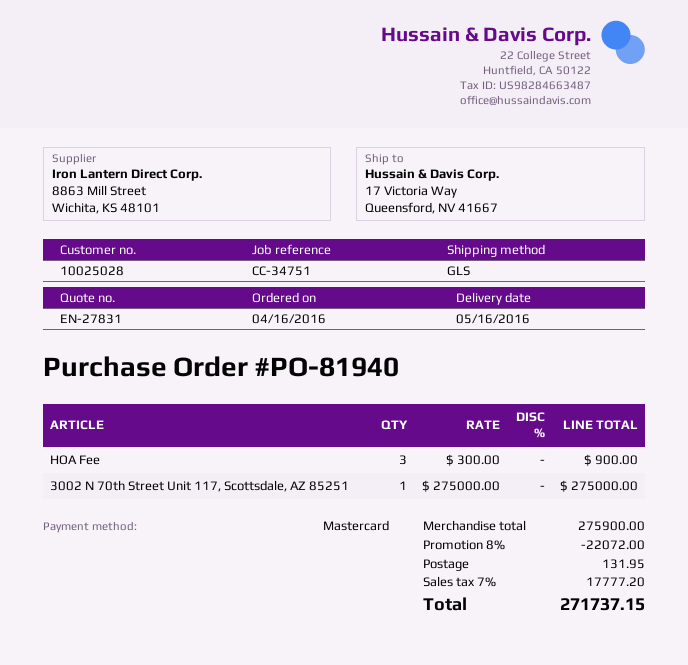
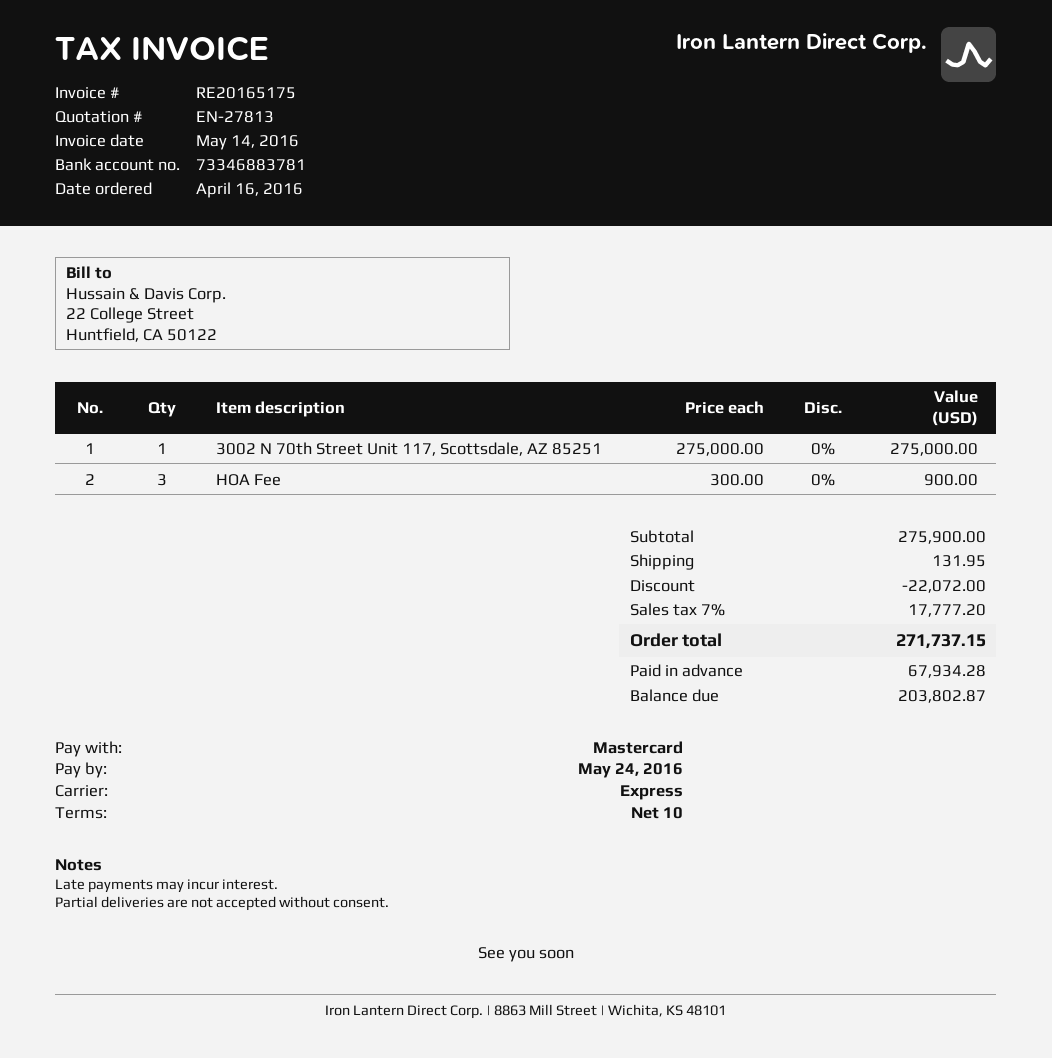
quote number: EN-27831 -> EN-27813
shipping method: GLS -> express

